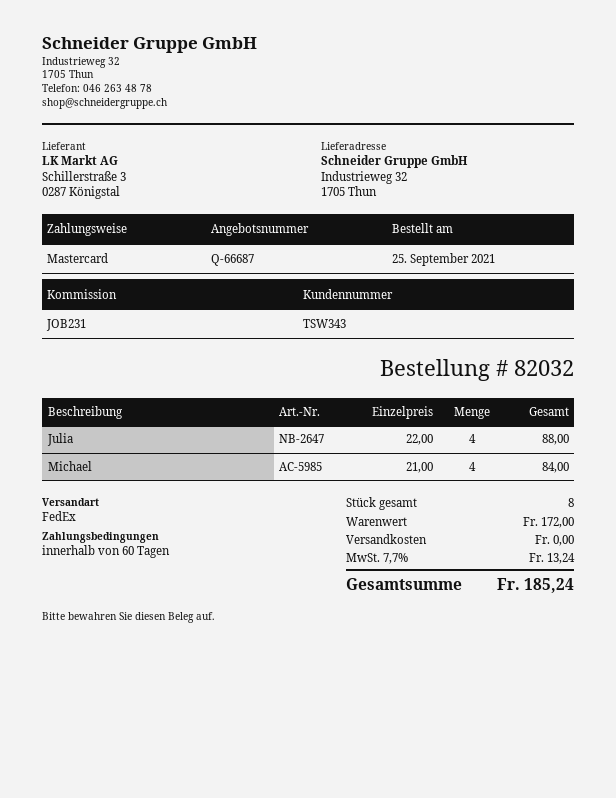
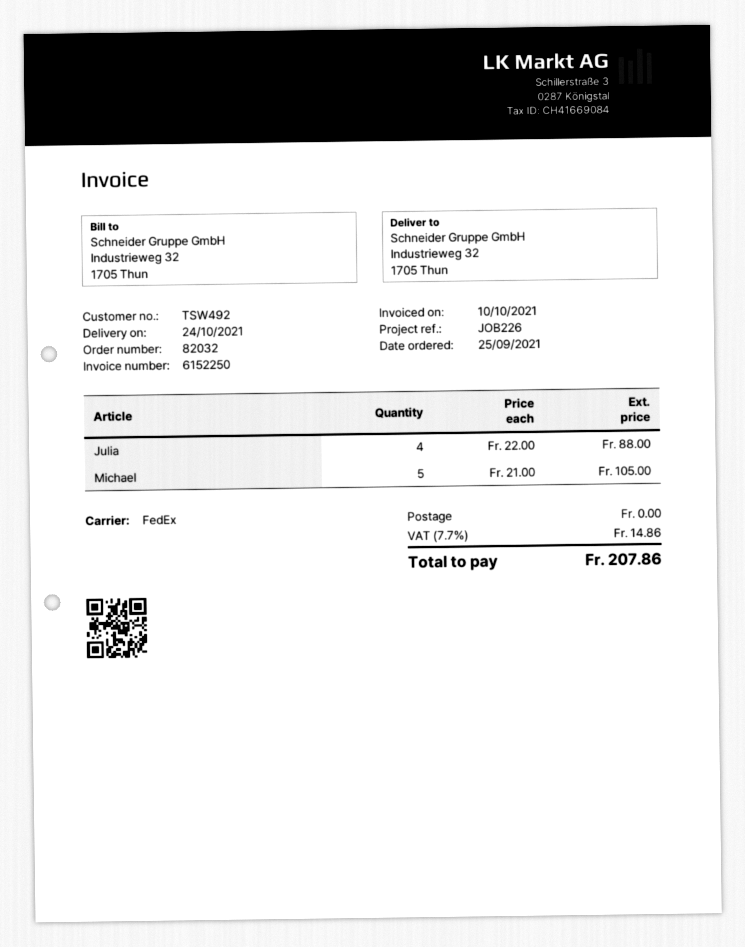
customer number: TSW343 -> TSW492
reference: JOB231 -> JOB226
Michael: 4 x 21.00 = 84.00 -> 5 x 21.00 = 105.00
tax: 7.7% = 13.24 -> 7.7% = 14.86
total: 185.24 -> 207.86

